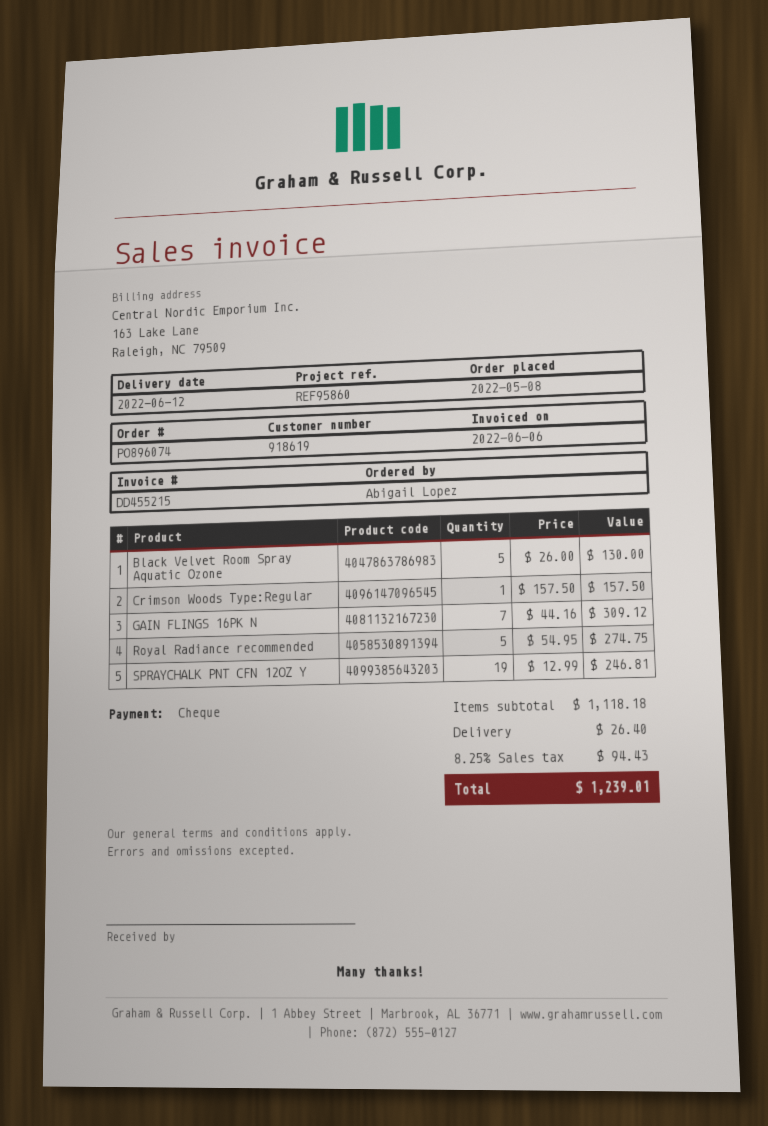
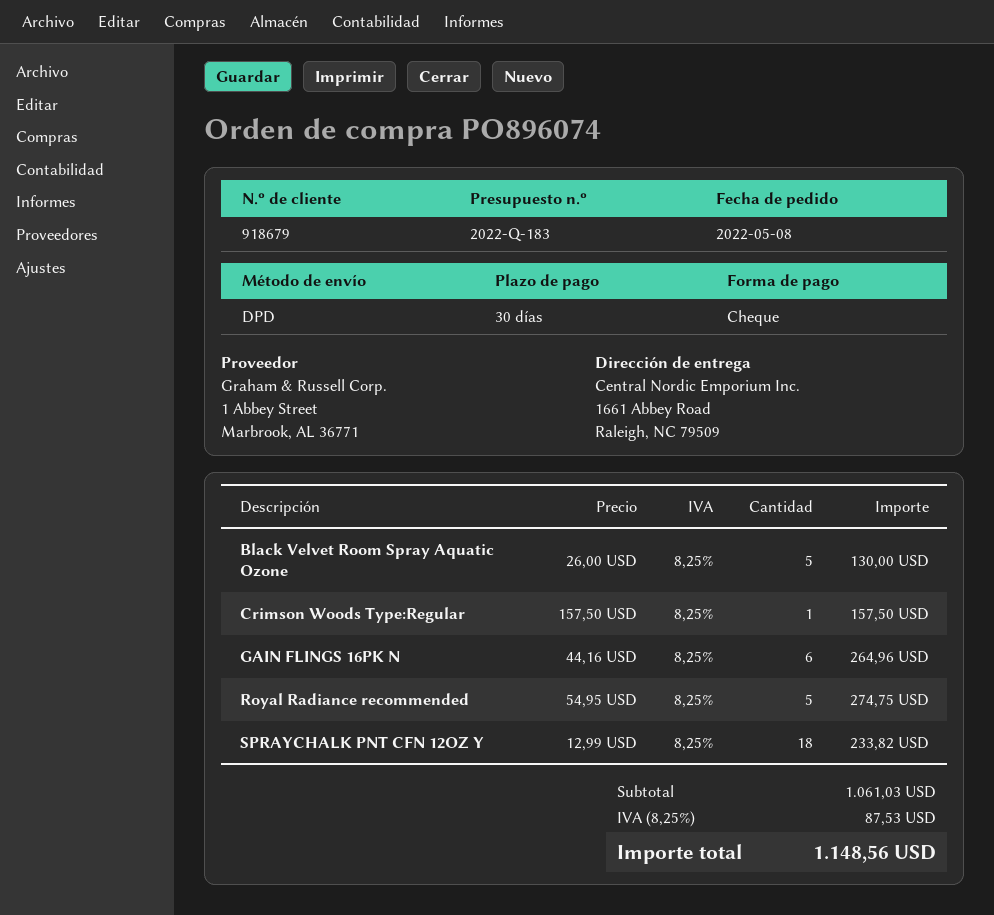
customer number: 918619 -> 918679
GAIN FLINGS 16PK N: 7 x 44.16 = 309.12 -> 6 x 44.16 = 264.96
SPRAYCHALK PNT CFN 12OZ Y: 19 x 12.99 = 246.81 -> 18 x 12.99 = 233.82
subtotal: 1118.18 -> 1061.03
shipping: 26.40 -> none
tax: 8.25% = 94.43 -> 8.25% = 87.53
total: 1239.01 -> 1148.56

